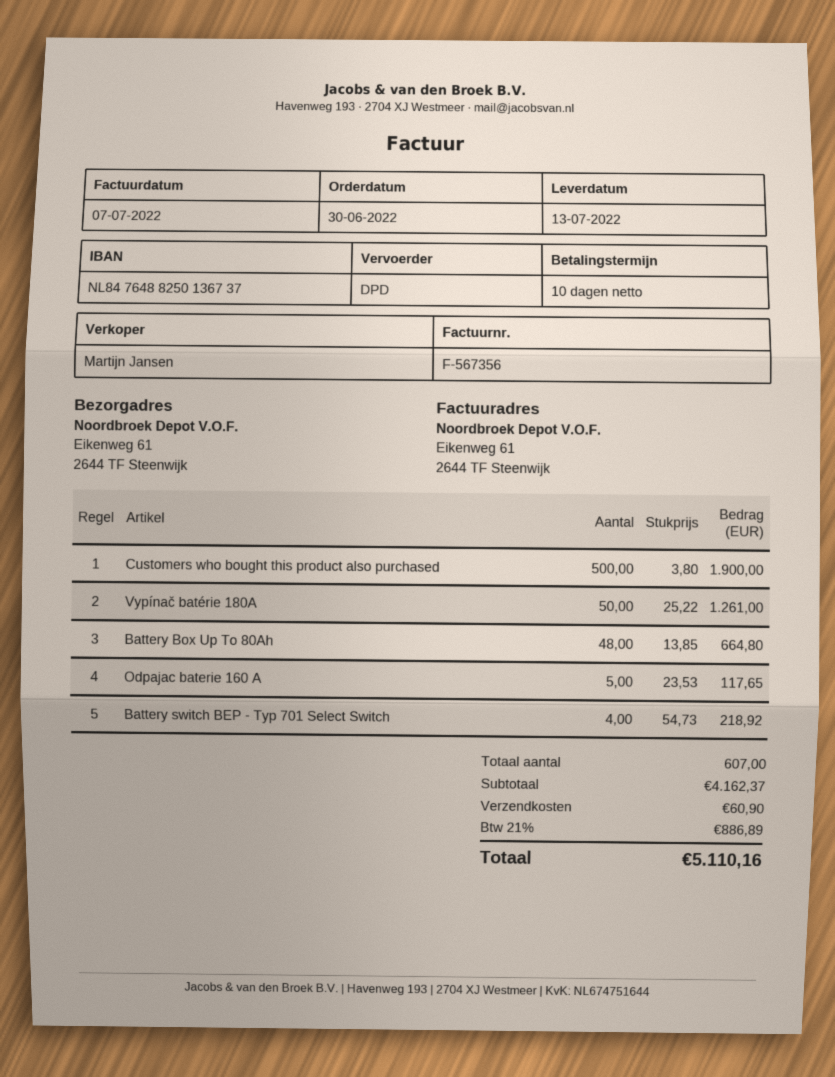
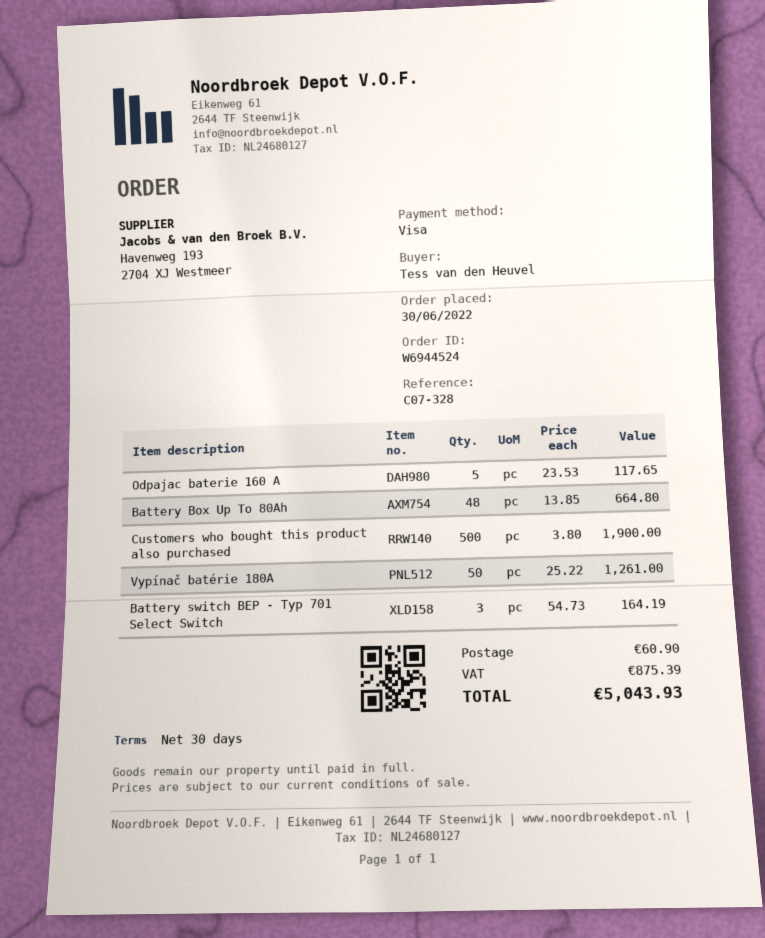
payment terms: 10 days -> 30 days
Battery switch BEP - Typ 701 Select Switch: 4 x 54.73 = 218.92 -> 3 x 54.73 = 164.19
tax: 886.89 -> 875.39
total: 5110.16 -> 5043.93

